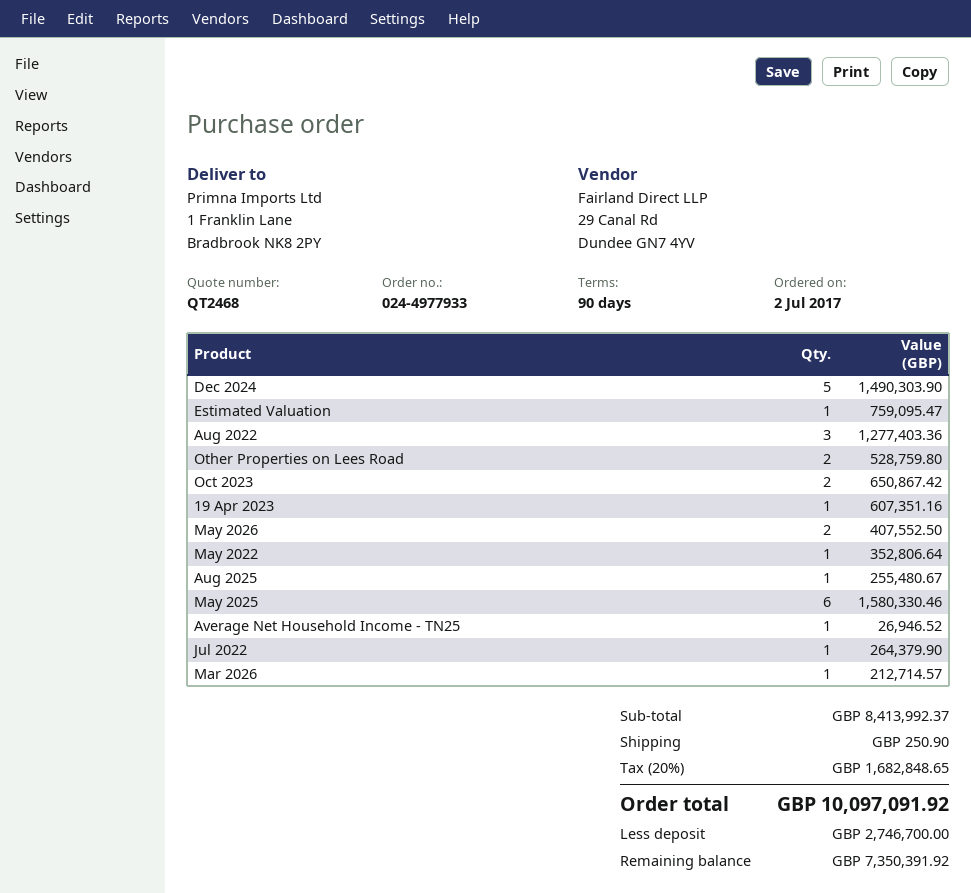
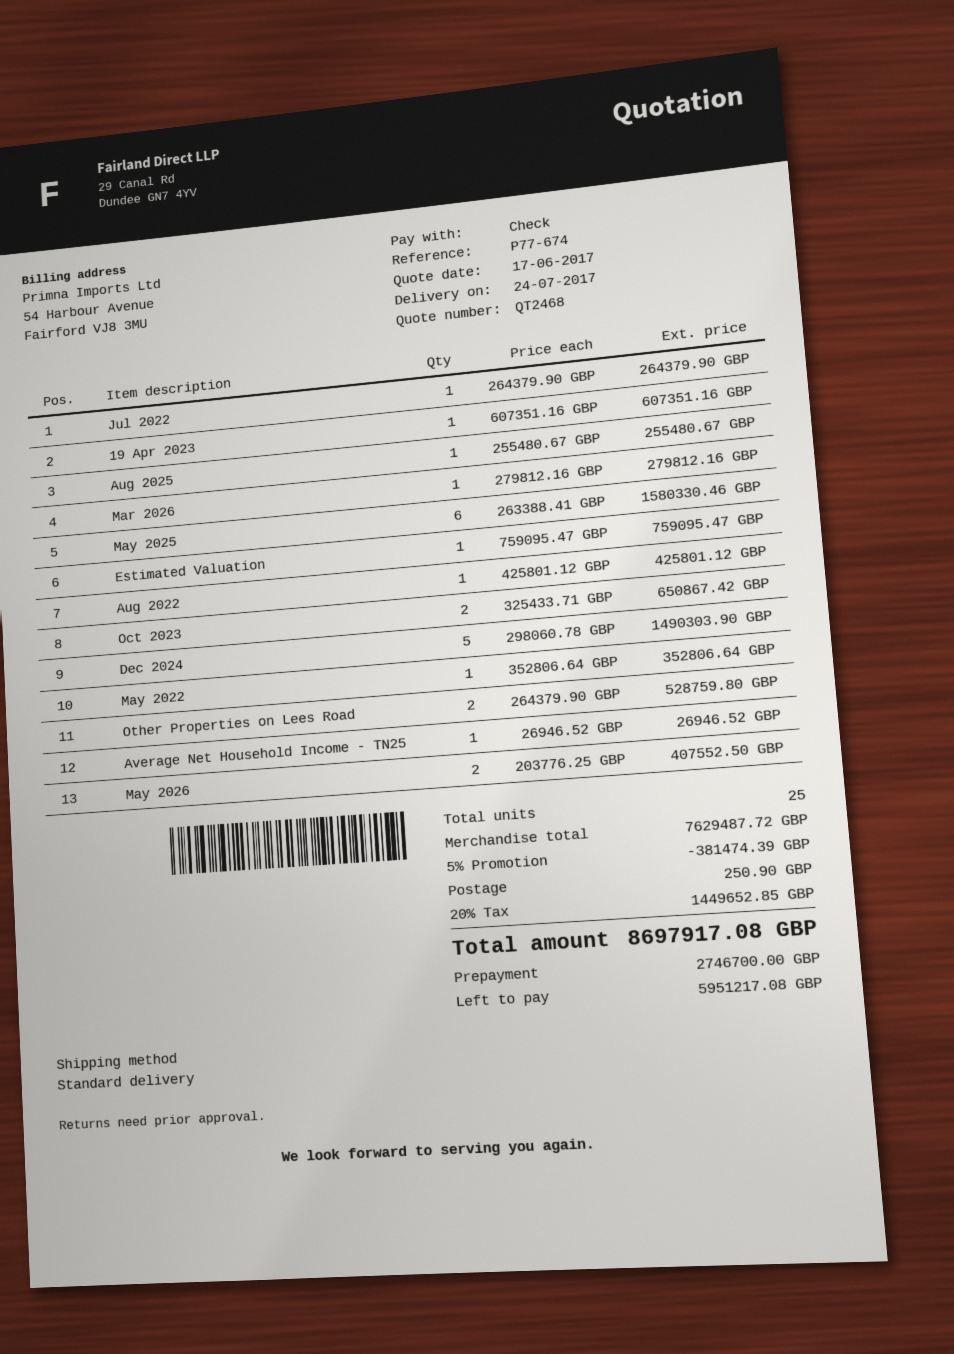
Aug 2022: 3 for 1277403.36 -> 1 for 425801.12
Mar 2026: 1 for 212714.57 -> 1 for 279812.16
subtotal: 8413992.37 -> 7629487.72
discount: none -> 5% = 381474.39
tax: 20% = 1682848.65 -> 20% = 1449652.85
total: 10097091.92 -> 8697917.08
balance: 7350391.92 -> 5951217.08

